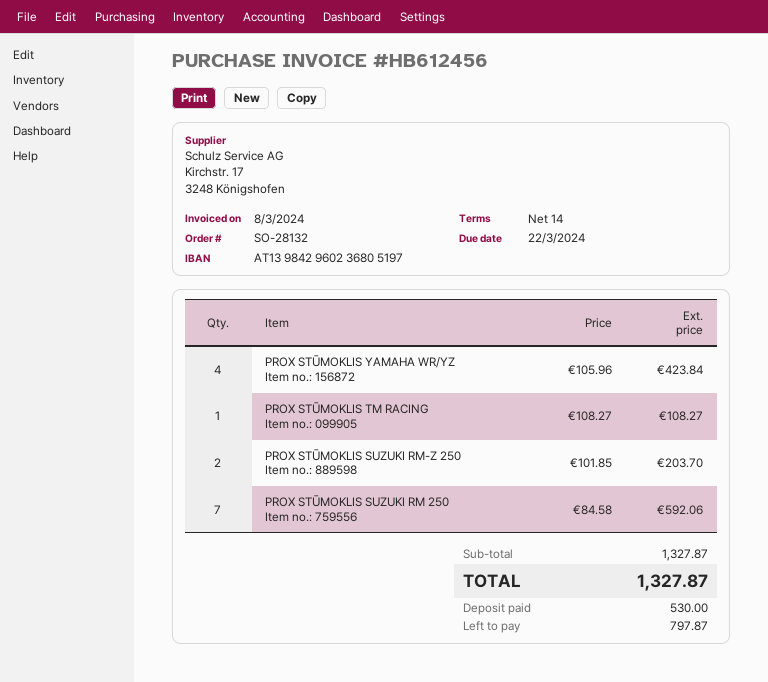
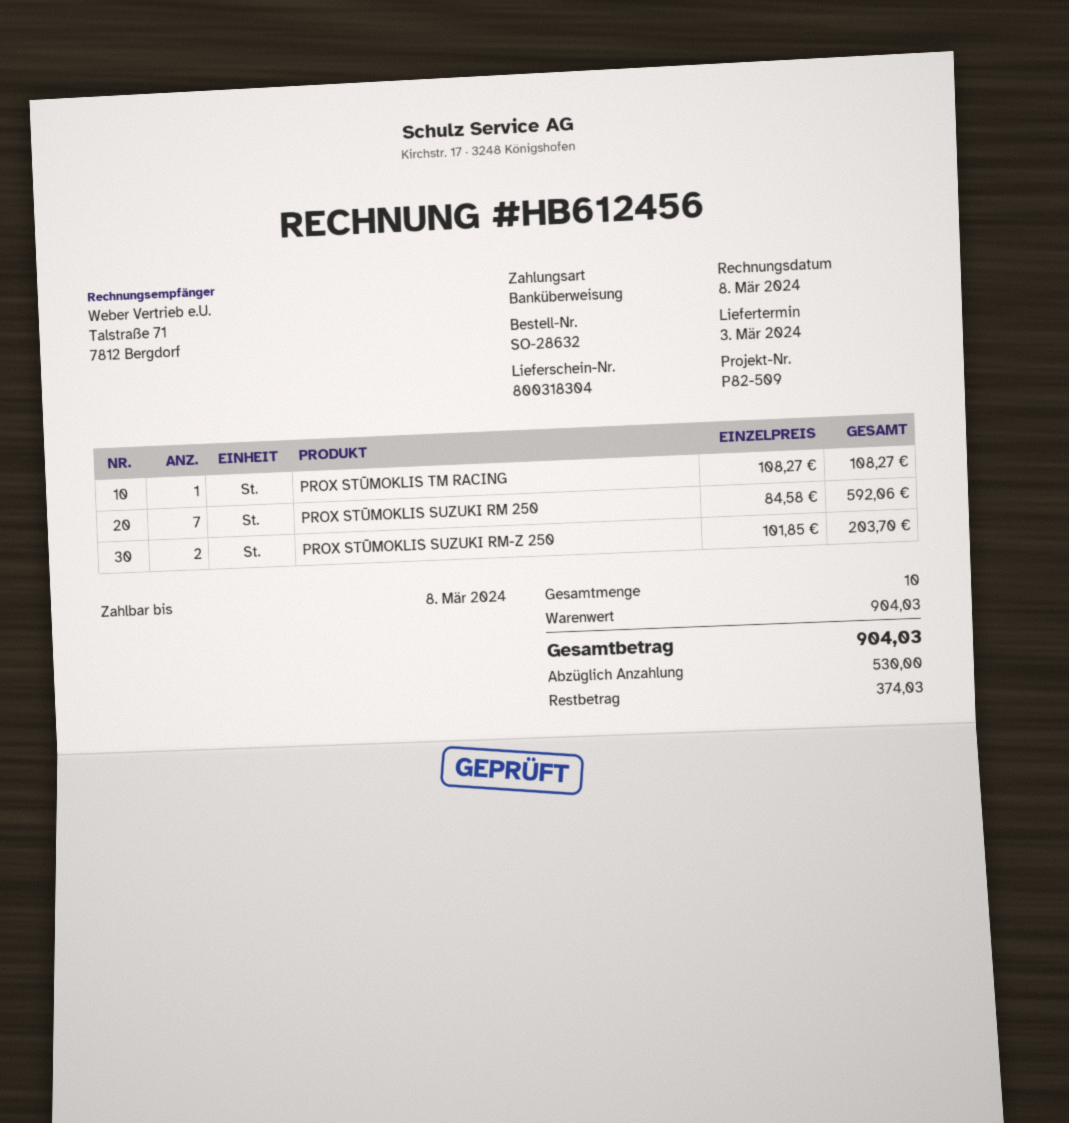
order number: SO-28132 -> SO-28632
due date: 2024-03-22 -> 2024-03-08
PROX STŪMOKLIS YAMAHA WR/YZ: 4 x 105.96 = 423.84 -> none
subtotal: 1327.87 -> 904.03
total: 1327.87 -> 904.03
balance: 797.87 -> 374.03

